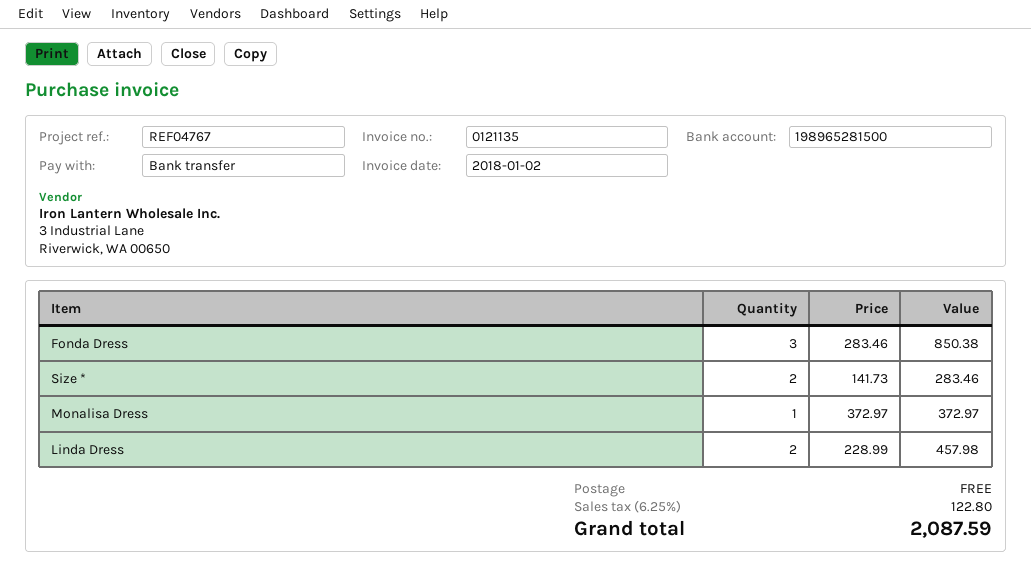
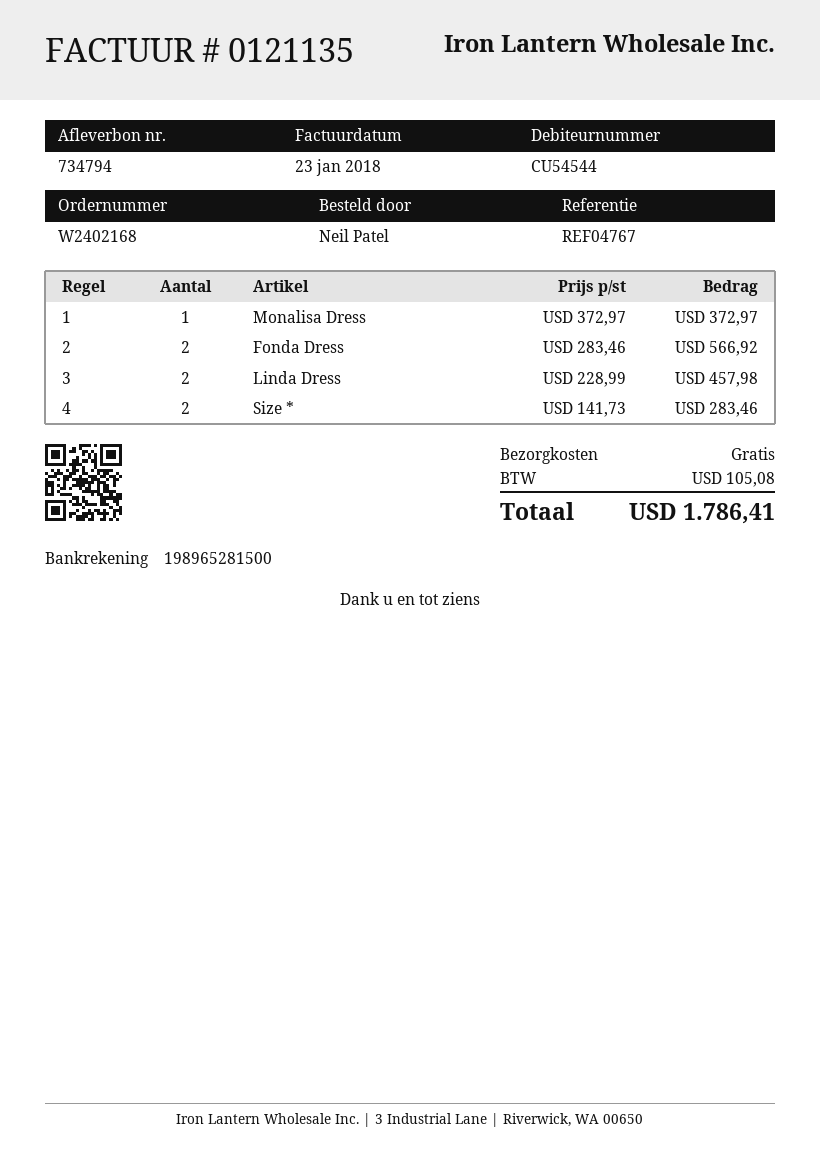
invoice date: 2018-01-02 -> 2018-01-23
Fonda Dress: 3 x 283.46 = 850.38 -> 2 x 283.46 = 566.92
tax: 122.80 -> 105.08
total: 2087.59 -> 1786.41

